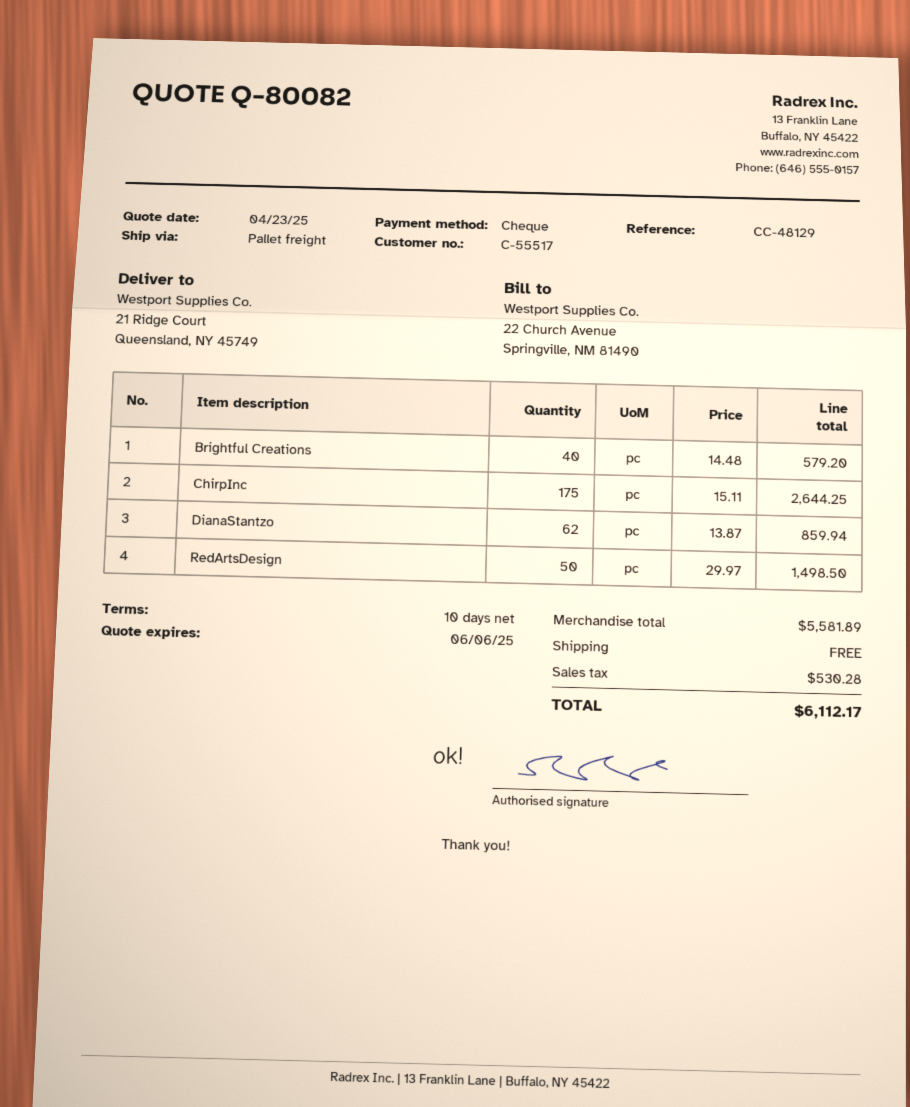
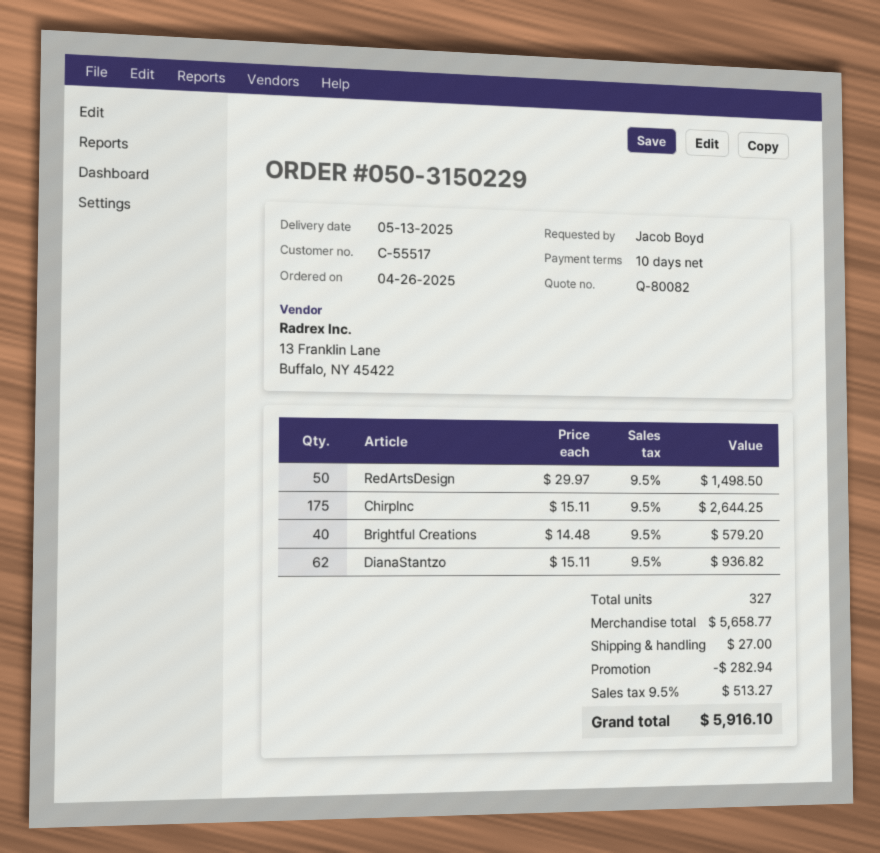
DianaStantzo: 62 x 13.87 = 859.94 -> 62 x 15.11 = 936.82
subtotal: 5581.89 -> 5658.77
discount: none -> 282.94
shipping: 0.00 -> 27.00
tax: 530.28 -> 513.27
total: 6112.17 -> 5916.10

